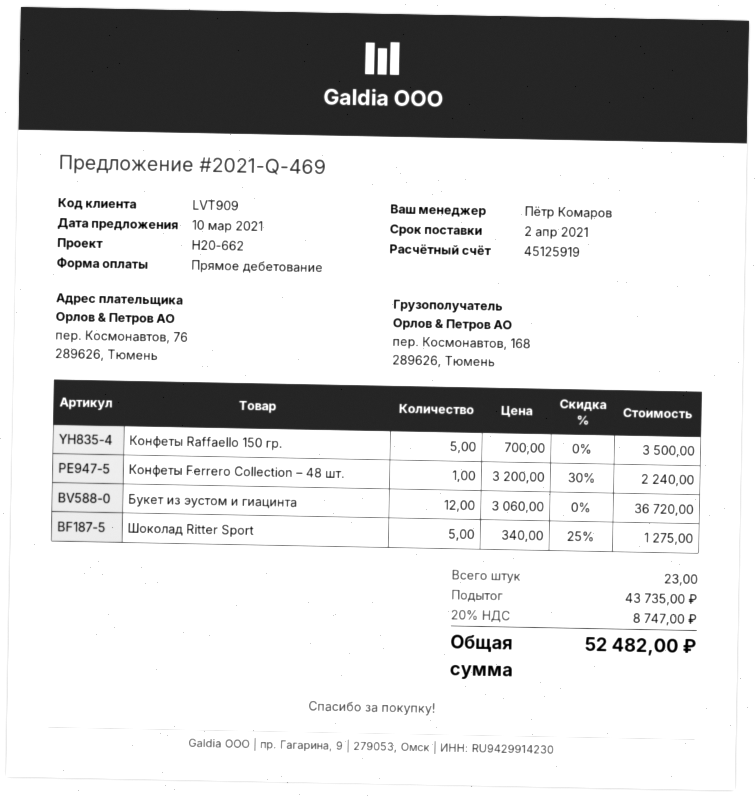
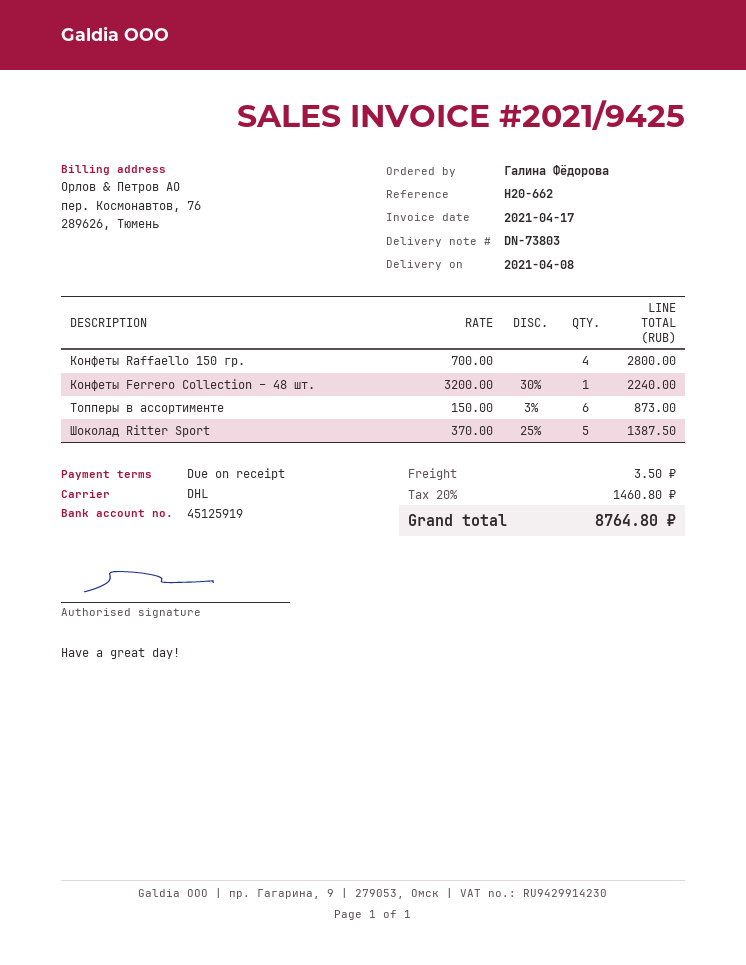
delivery date: 2021-04-02 -> 2021-04-08
Конфеты Raffaello 150 гр.: 5 x 700.00 = 3500.00 -> 4 x 700.00 = 2800.00
Букет из эустом и гиацинта: 12 x 3060.00 = 36720.00 -> none
Шоколад Ritter Sport: 5 x 340.00 - 25% = 1275.00 -> 5 x 370.00 - 25% = 1387.50
Топперы в ассортименте: none -> 6 x 150.00 - 3% = 873.00
shipping: none -> 3.50
tax: 20% = 8747.00 -> 20% = 1460.80
total: 52482.00 -> 8764.80

